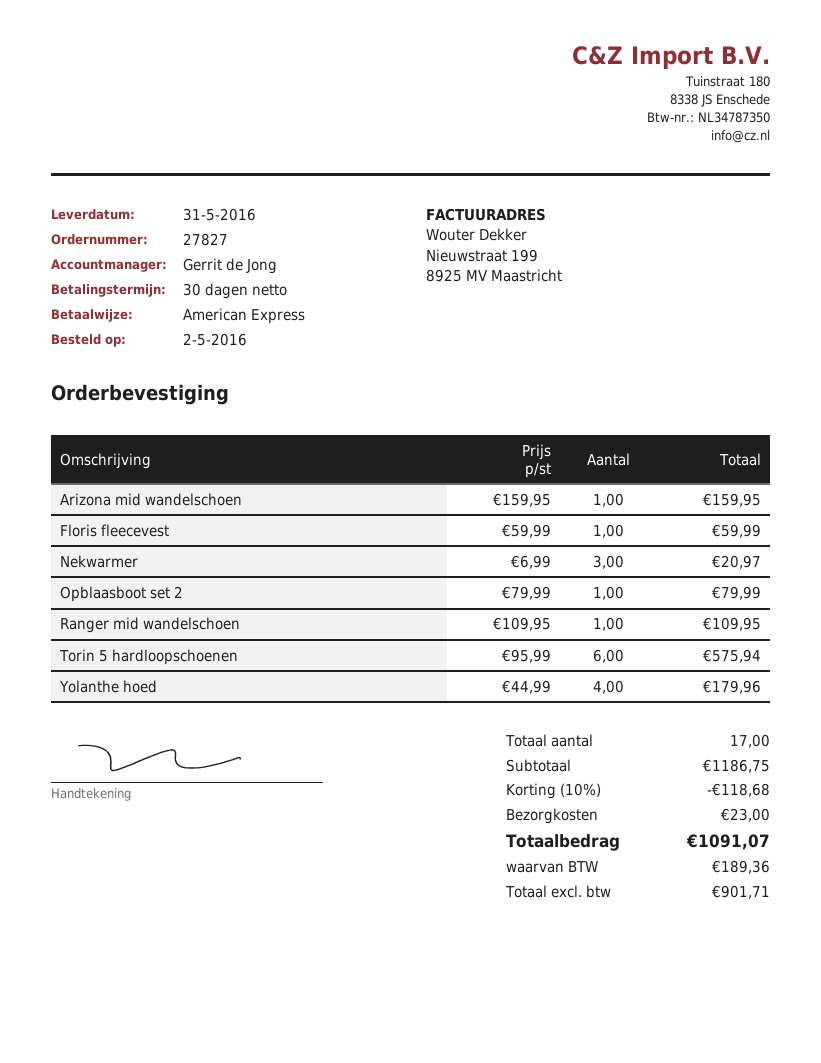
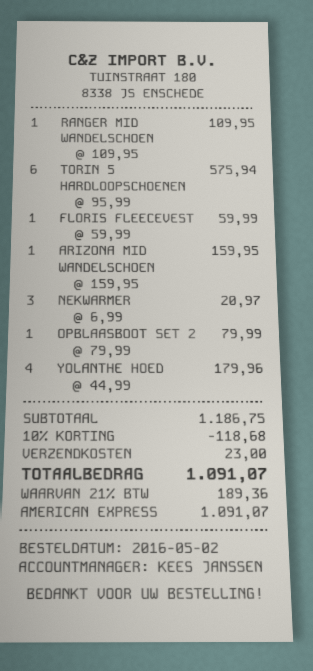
sales rep: Gerrit de Jong -> KEES JANSSEN

